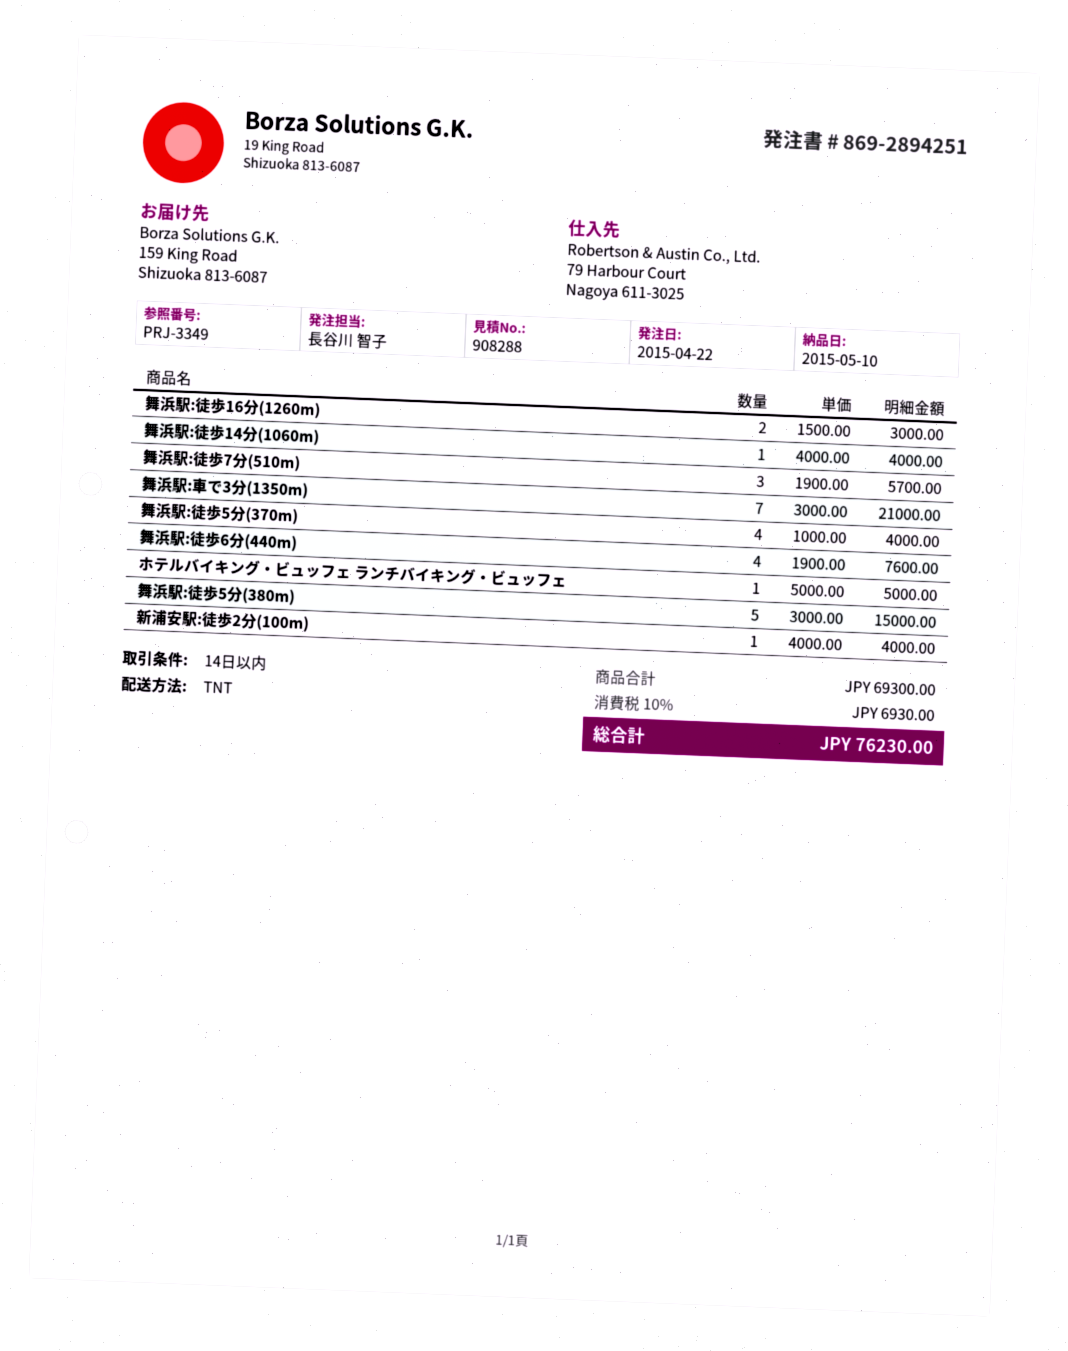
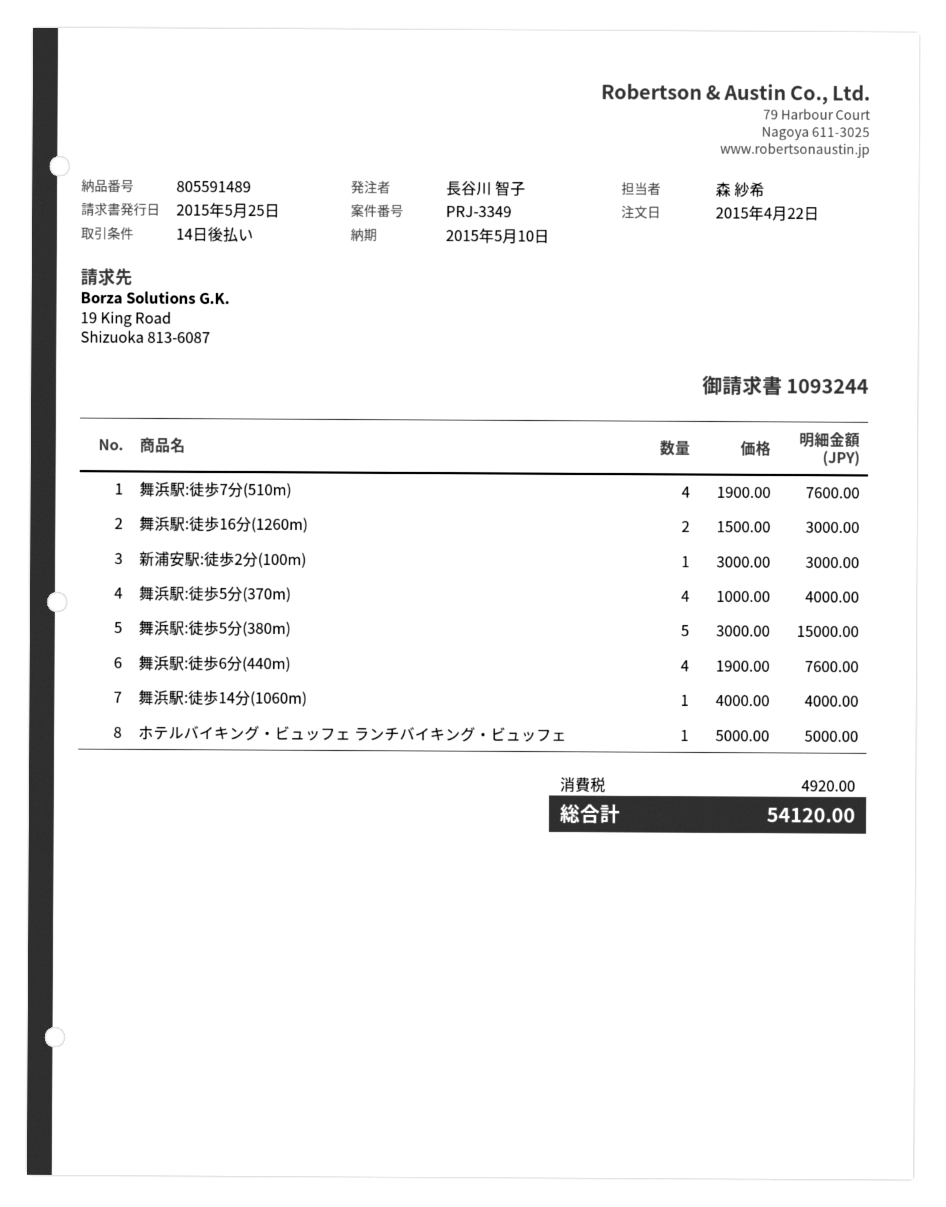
舞浜駅:徒歩7分(510m): 3 x 1900.00 = 5700.00 -> 4 x 1900.00 = 7600.00
舞浜駅:車で3分(1350m): 7 x 3000.00 = 21000.00 -> none
新浦安駅:徒歩2分(100m): 1 x 4000.00 = 4000.00 -> 1 x 3000.00 = 3000.00
tax: 6930.00 -> 4920.00
total: 76230.00 -> 54120.00

